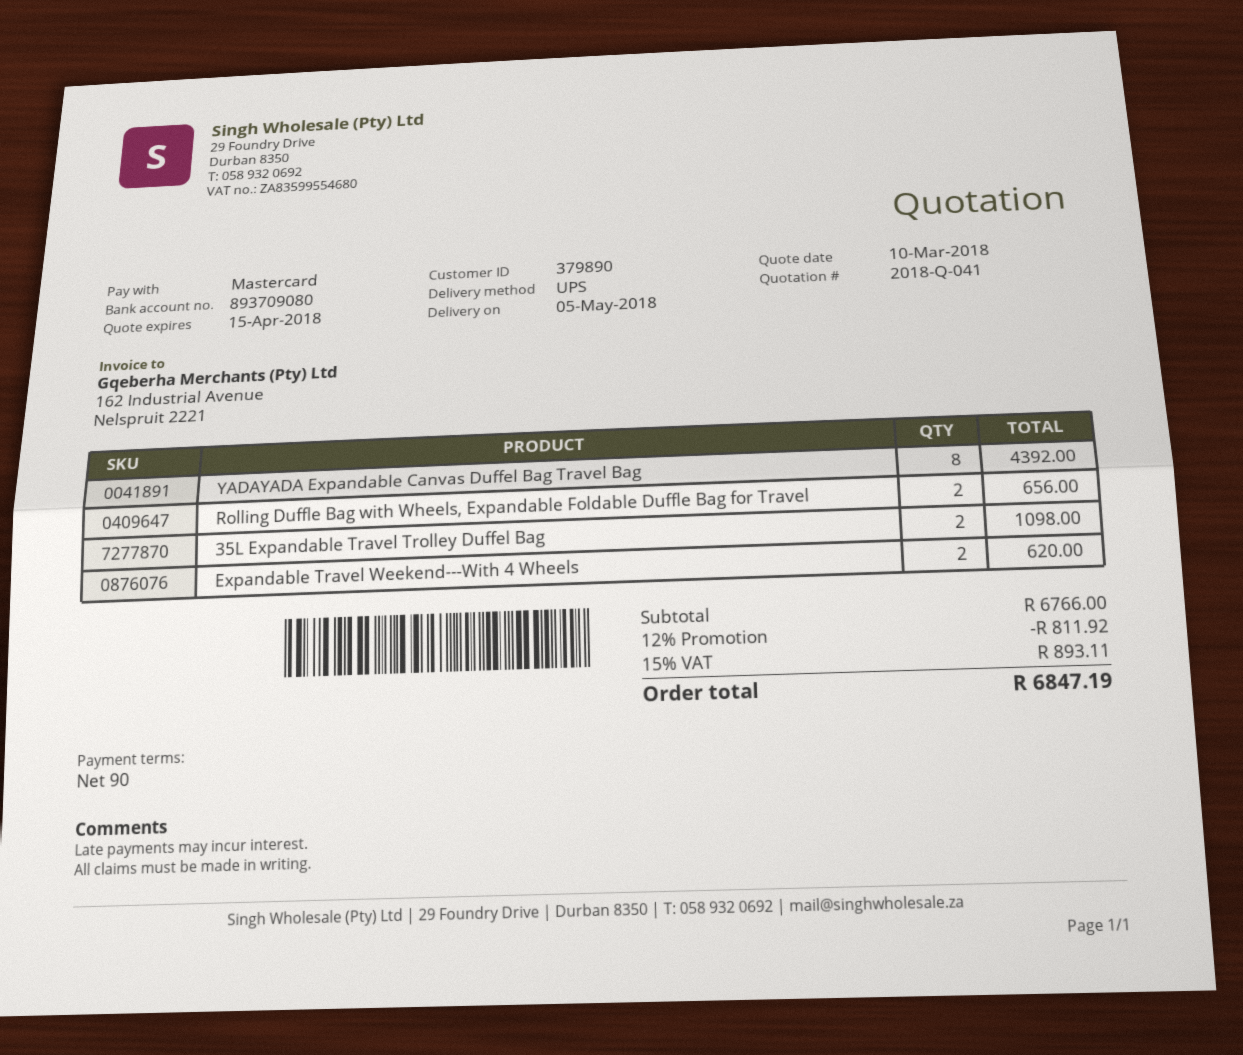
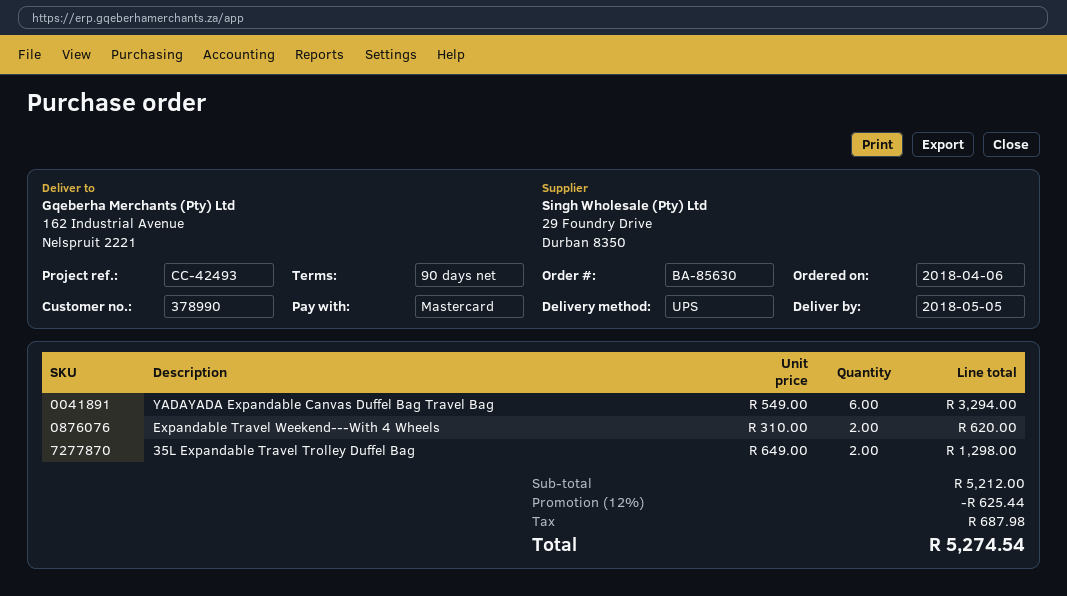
customer number: 379890 -> 378990
YADAYADA Expandable Canvas Duffel Bag Travel Bag: 8 for 4392.00 -> 6 for 3294.00
Rolling Duffle Bag with Wheels, Expandable Foldable Duffle Bag for Travel: 2 for 656.00 -> none
35L Expandable Travel Trolley Duffel Bag: 2 for 1098.00 -> 2 for 1298.00
subtotal: 6766.00 -> 5212.00
discount: 12% = 811.92 -> 12% = 625.44
tax: 893.11 -> 687.98
total: 6847.19 -> 5274.54

